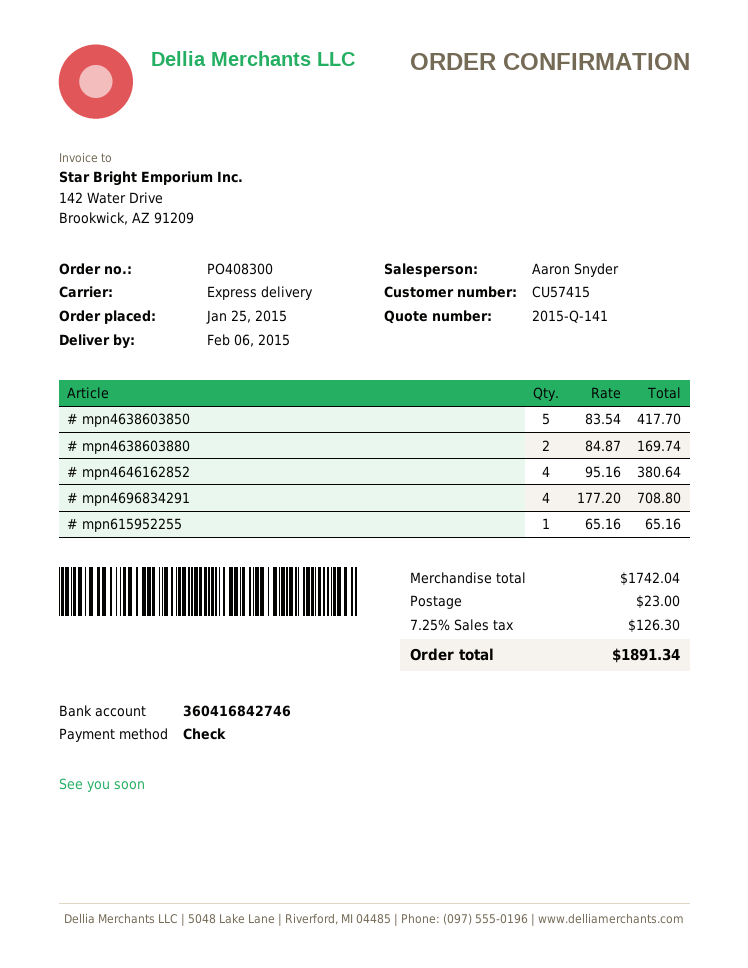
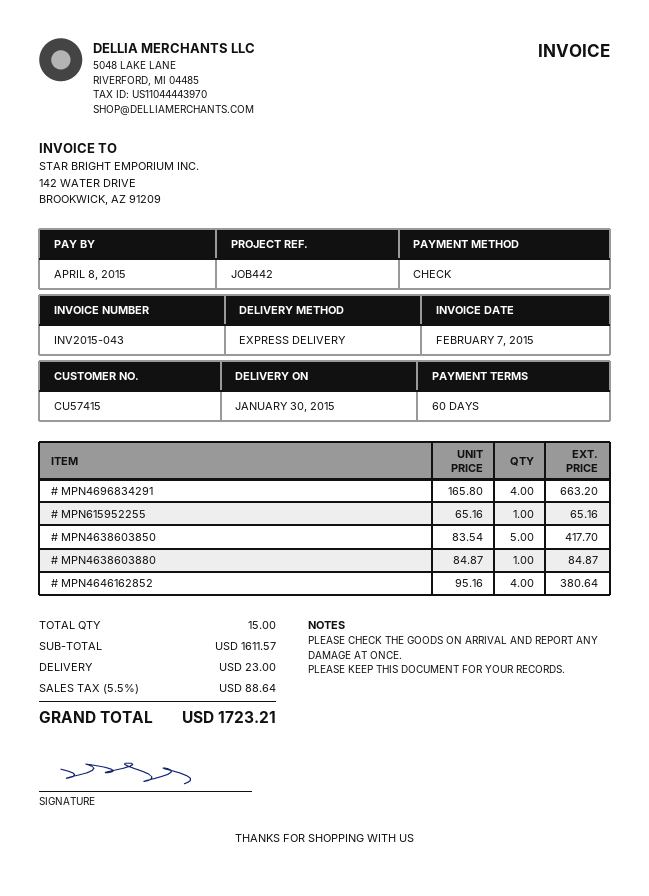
delivery date: 2015-02-06 -> 2015-01-30
# mpn4638603880: 2 x 84.87 = 169.74 -> 1 x 84.87 = 84.87
# mpn4696834291: 4 x 177.20 = 708.80 -> 4 x 165.80 = 663.20
subtotal: 1742.04 -> 1611.57
tax: 7.25% = 126.30 -> 5.5% = 88.64
total: 1891.34 -> 1723.21

